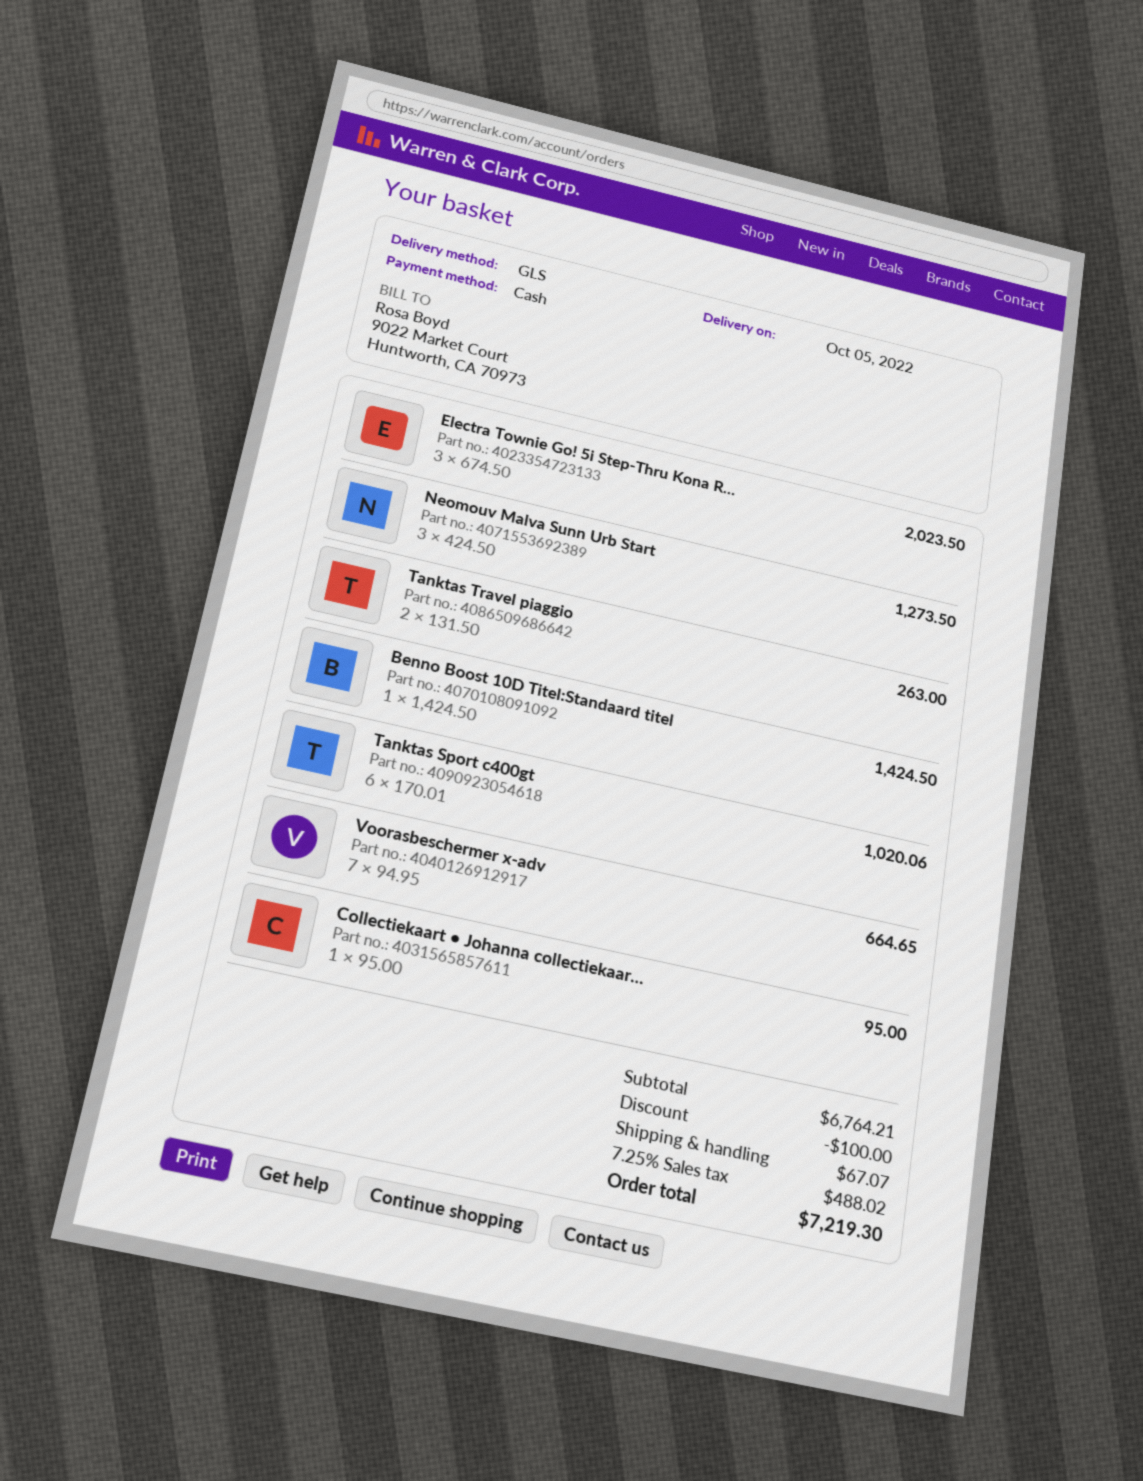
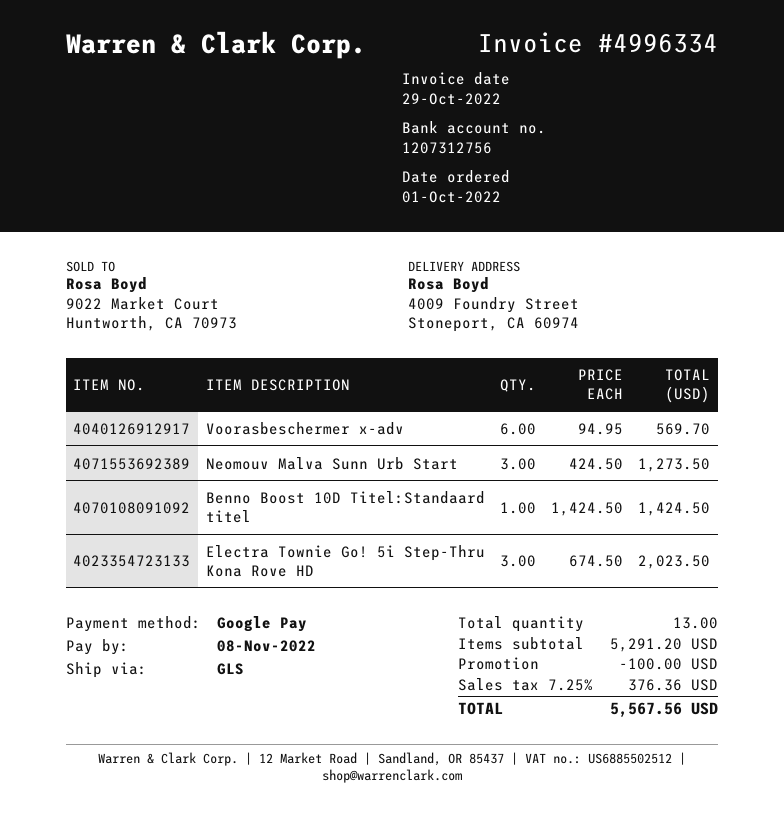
payment method: cash -> Google Pay
Tanktas Travel piaggio: 2 x 131.50 = 263.00 -> none
Tanktas Sport c400gt: 6 x 170.01 = 1020.06 -> none
Voorasbeschermer x-adv: 7 x 94.95 = 664.65 -> 6 x 94.95 = 569.70
Collectiekaart • Johanna collectiekaar...: 1 x 95.00 = 95.00 -> none
subtotal: 6764.21 -> 5291.20
shipping: 67.07 -> none
tax: 7.25% = 488.02 -> 7.25% = 376.36
total: 7219.30 -> 5567.56

